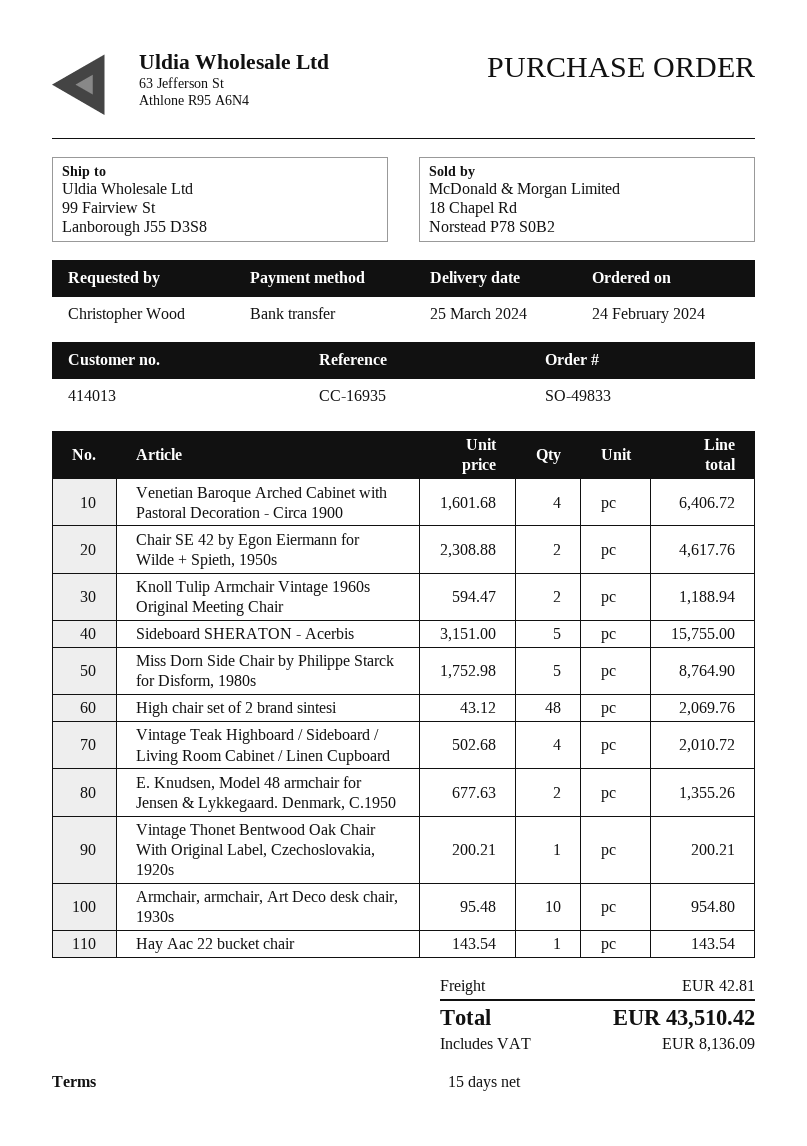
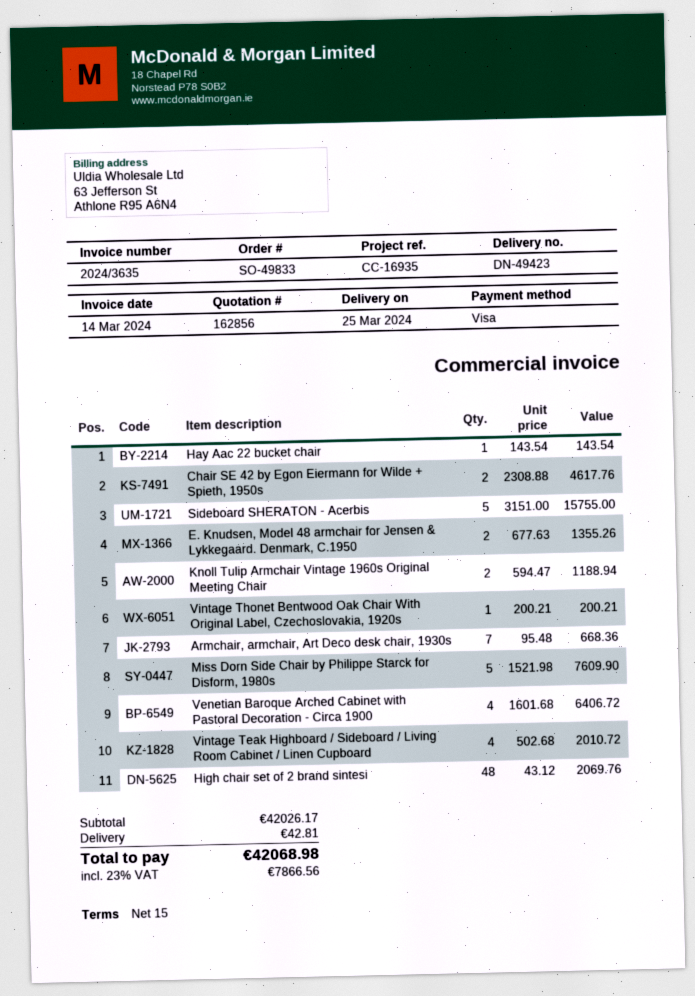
payment method: bank transfer -> Visa
Miss Dorn Side Chair by Philippe Starck for Disform, 1980s: 5 x 1752.98 = 8764.90 -> 5 x 1521.98 = 7609.90
Armchair, armchair, Art Deco desk chair, 1930s: 10 x 95.48 = 954.80 -> 7 x 95.48 = 668.36
tax: 8136.09 -> 7866.56
total: 43510.42 -> 42068.98

